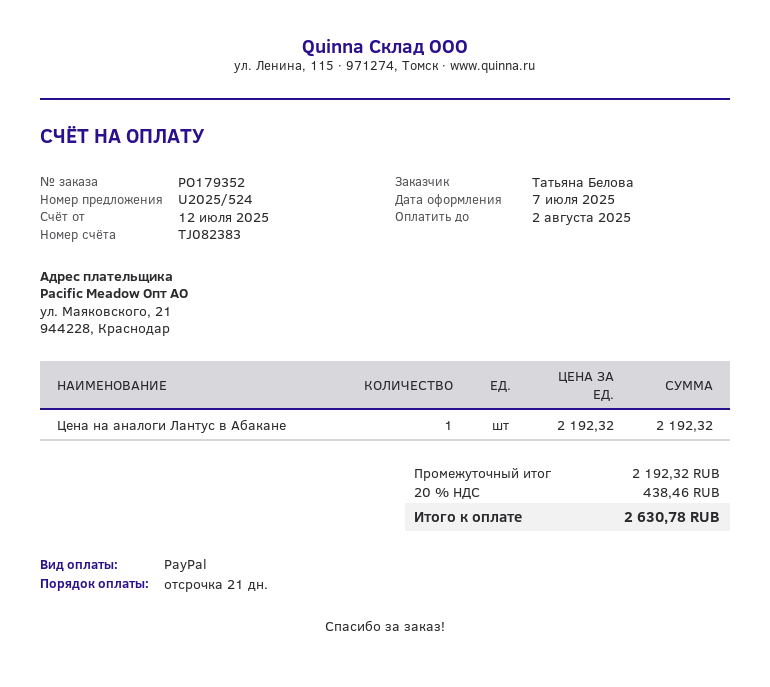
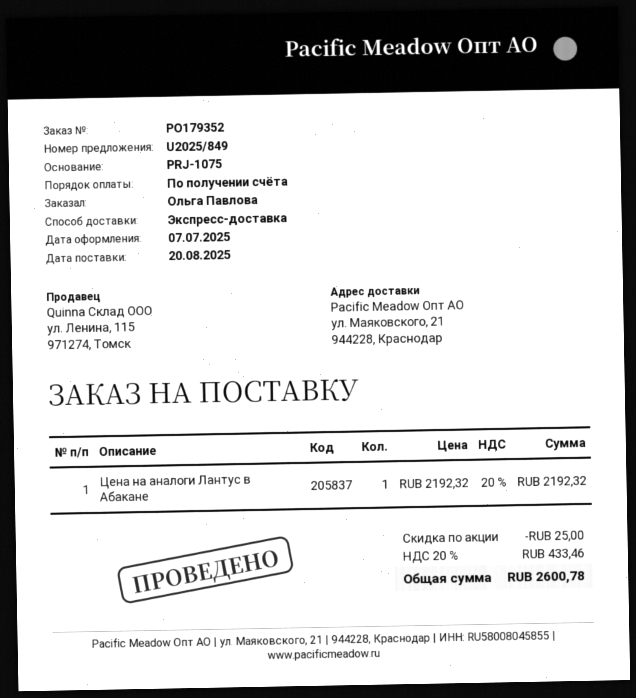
quote number: U2025/524 -> U2025/849
payment terms: 21 days -> on receipt
ordered by: Татьяна Белова -> Ольга Павлова
discount: none -> 25.00
tax: 20% = 438.46 -> 20% = 433.46
total: 2630.78 -> 2600.78

